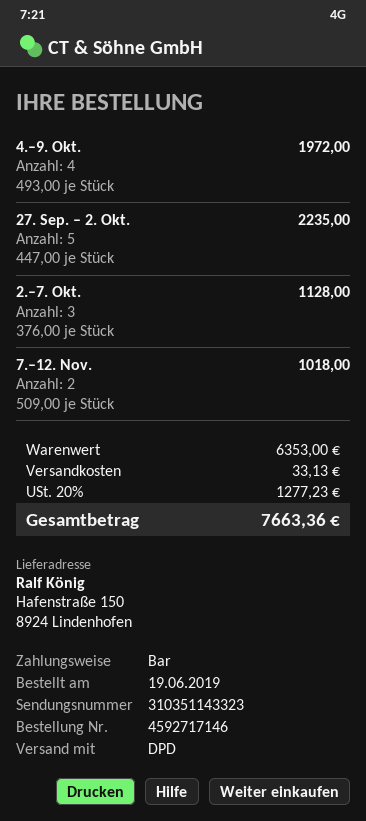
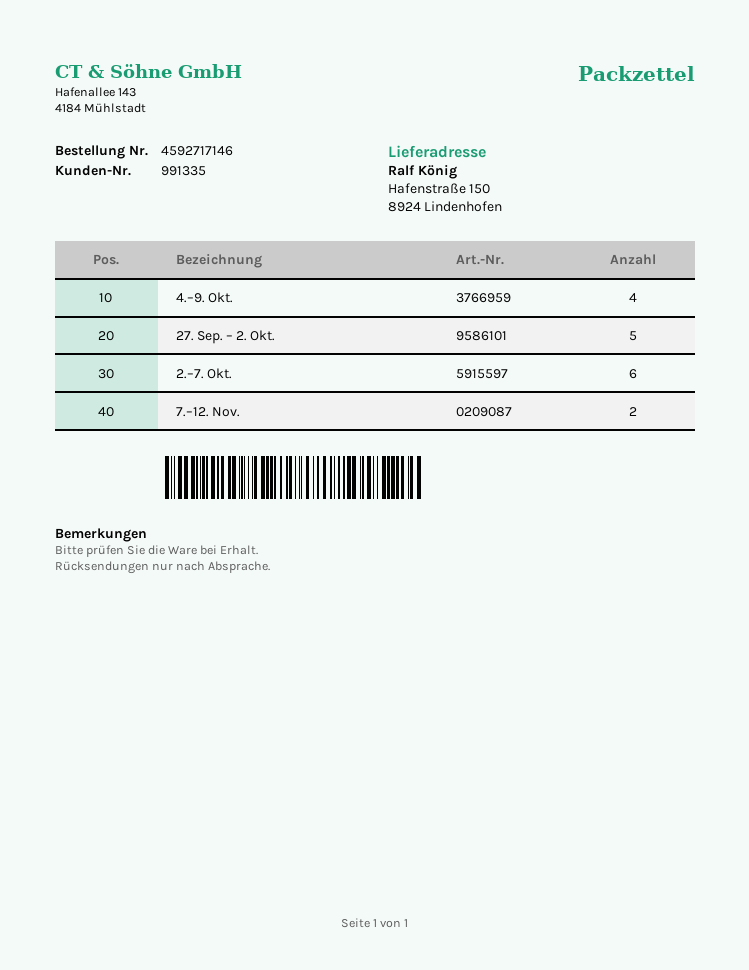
2.–7. Okt.: 3 -> 6

